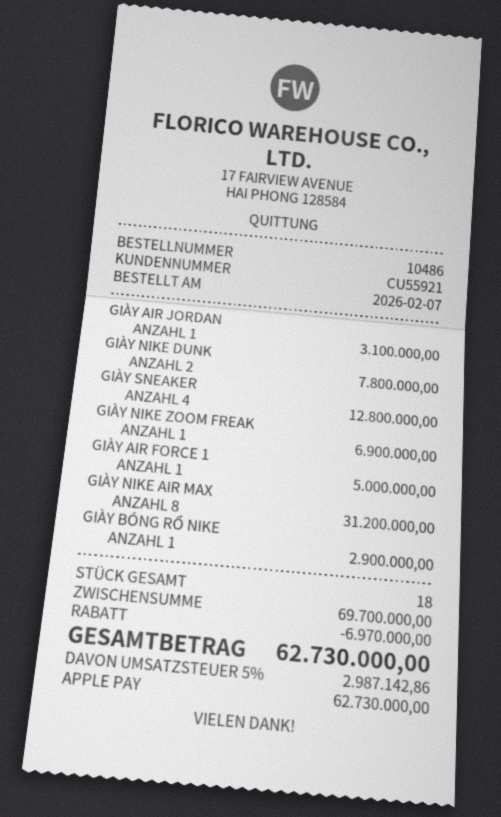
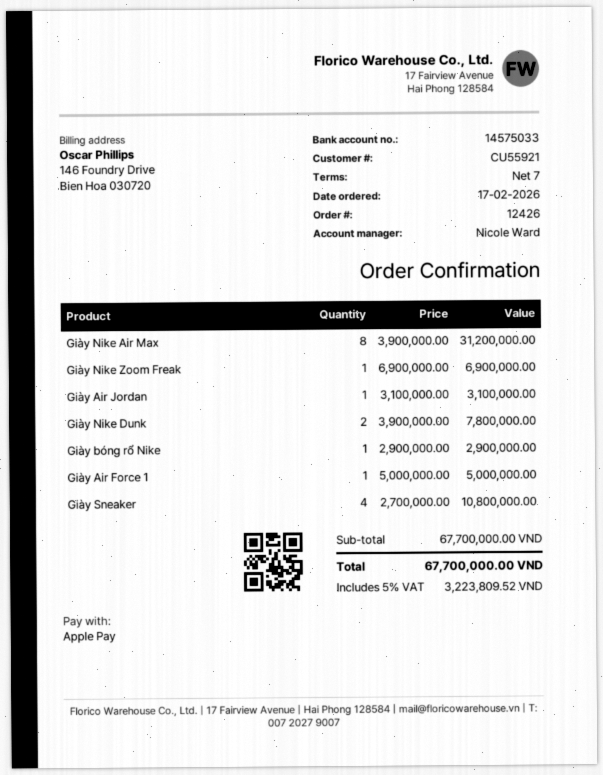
order number: 10486 -> 12426
order date: 2026-02-07 -> 2026-02-17
GIÀY SNEAKER: 4 for 12800000.00 -> 4 for 10800000.00
subtotal: 69700000.00 -> 67700000.00
discount: 6970000.00 -> none
tax: 5% = 2987142.86 -> 5% = 3223809.52
total: 62730000.00 -> 67700000.00

